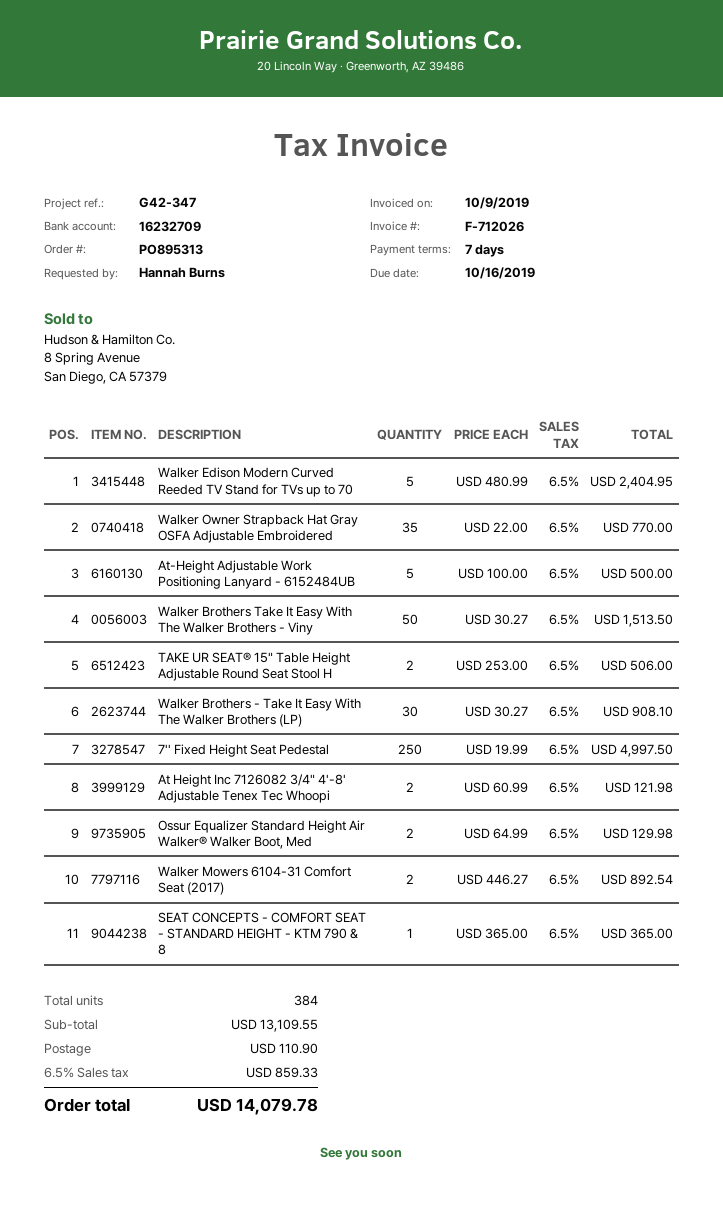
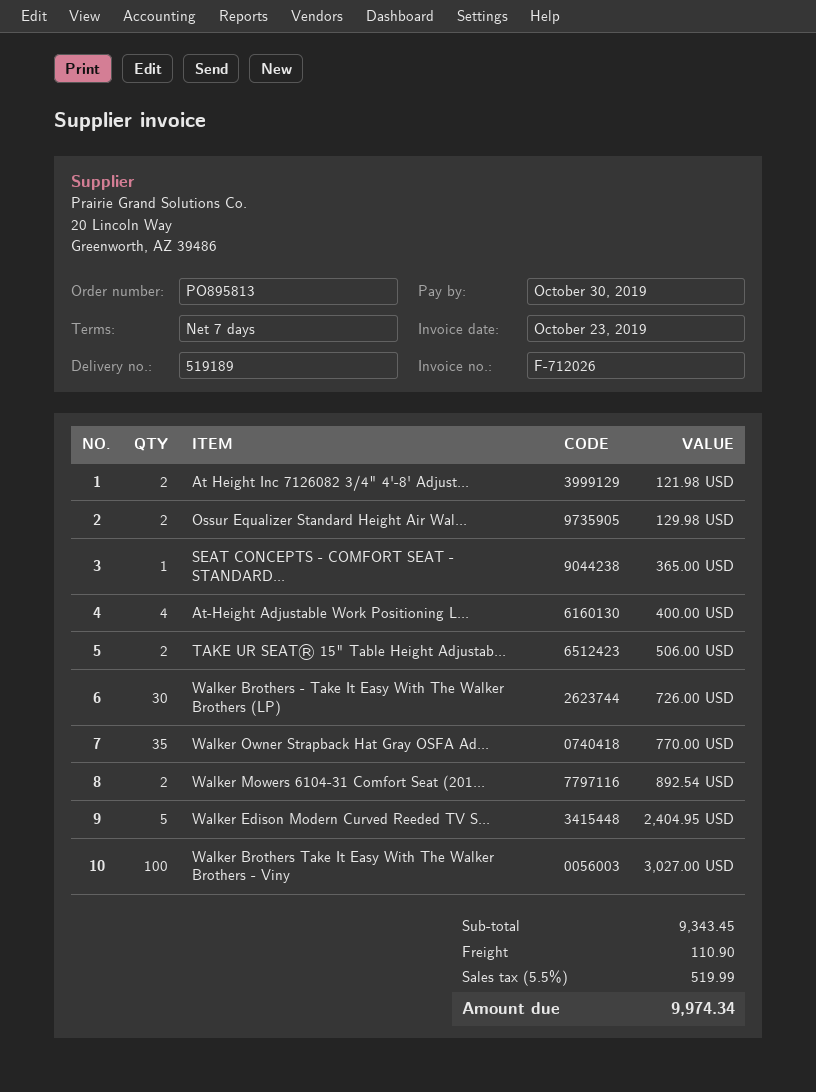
order number: PO895313 -> PO895813
invoice date: 2019-10-09 -> 2019-10-23
due date: 2019-10-16 -> 2019-10-30
At-Height Adjustable Work Positioning Lanyard - 6152484UB: 5 for 500.00 -> 4 for 400.00
Walker Brothers Take It Easy With The Walker Brothers - Viny: 50 for 1513.50 -> 100 for 3027.00
Walker Brothers - Take It Easy With The Walker Brothers (LP): 30 for 908.10 -> 30 for 726.00
7'' Fixed Height Seat Pedestal: 250 for 4997.50 -> none
subtotal: 13109.55 -> 9343.45
tax: 6.5% = 859.33 -> 5.5% = 519.99
total: 14079.78 -> 9974.34

